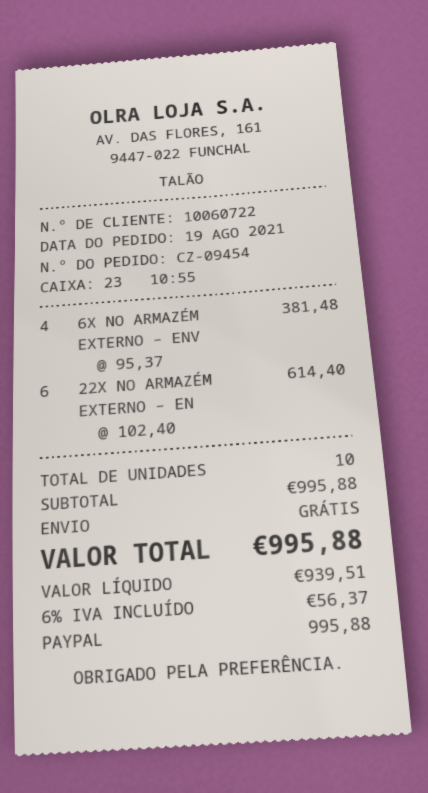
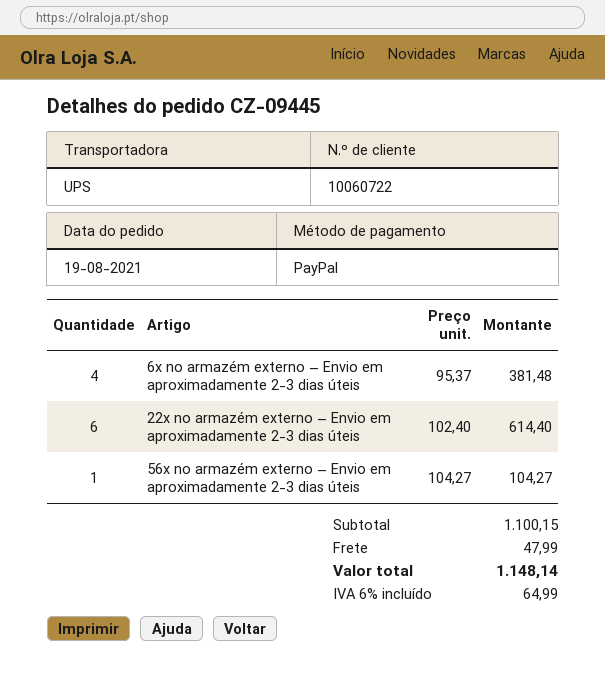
order number: CZ-09454 -> CZ-09445
56x no armazém externo – Envio em aproximadamente 2-3 dias úteis: none -> 1 x 104.27 = 104.27
subtotal: 995.88 -> 1100.15
shipping: 0.00 -> 47.99
tax: 6% = 56.37 -> 6% = 64.99
total: 995.88 -> 1148.14

